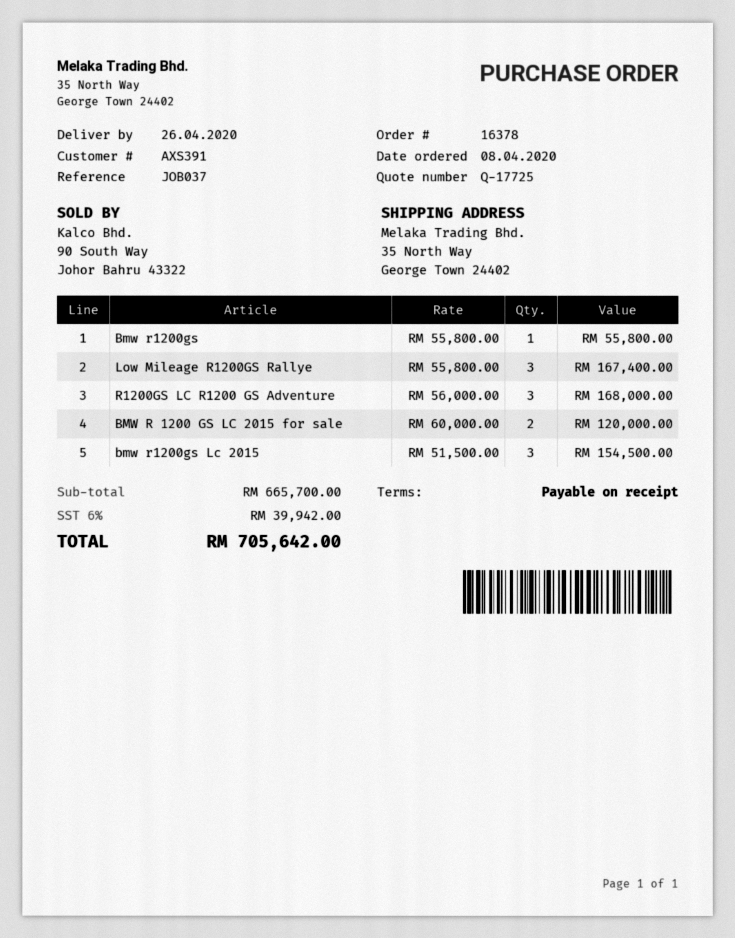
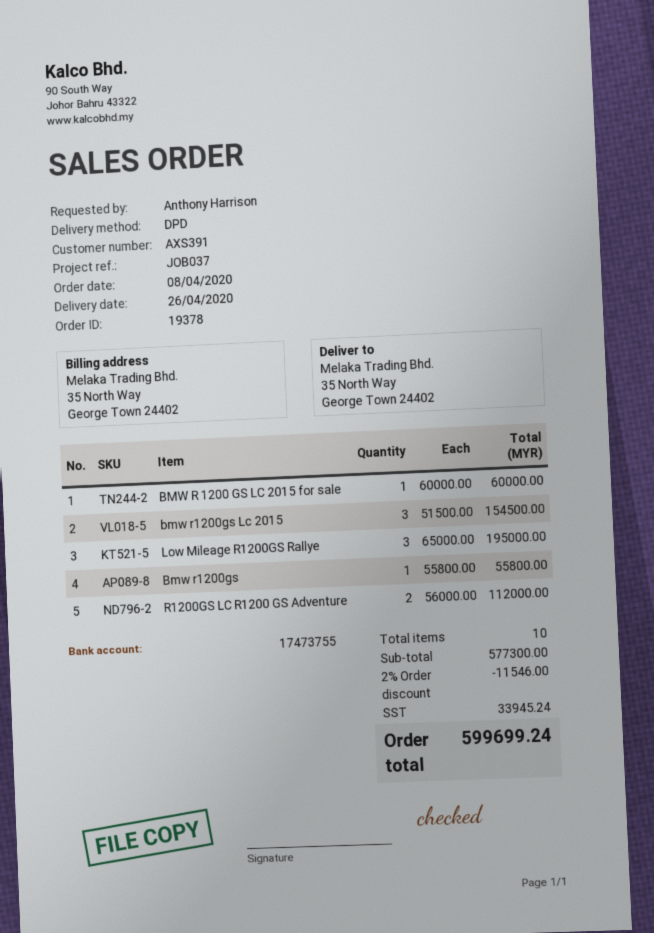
order number: 16378 -> 19378
Low Mileage R1200GS Rallye: 3 x 55800.00 = 167400.00 -> 3 x 65000.00 = 195000.00
R1200GS LC R1200 GS Adventure: 3 x 56000.00 = 168000.00 -> 2 x 56000.00 = 112000.00
BMW R 1200 GS LC 2015 for sale: 2 x 60000.00 = 120000.00 -> 1 x 60000.00 = 60000.00
subtotal: 665700.00 -> 577300.00
discount: none -> 2% = 11546.00
tax: 39942.00 -> 33945.24
total: 705642.00 -> 599699.24

